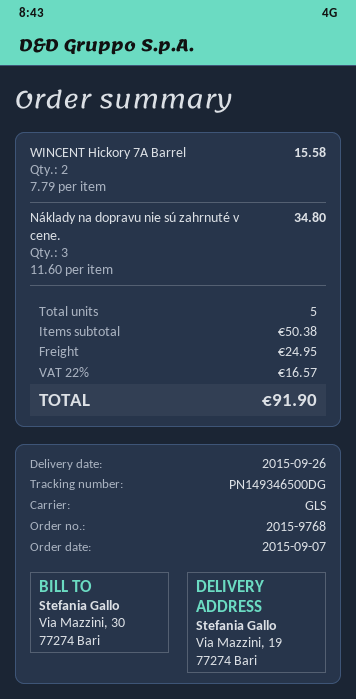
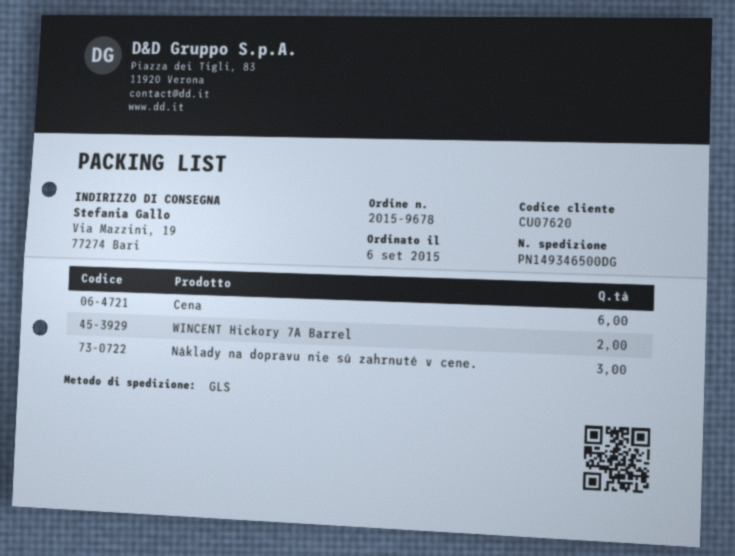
order number: 2015-9768 -> 2015-9678
order date: 2015-09-07 -> 2015-09-06
Cena: none -> 6

